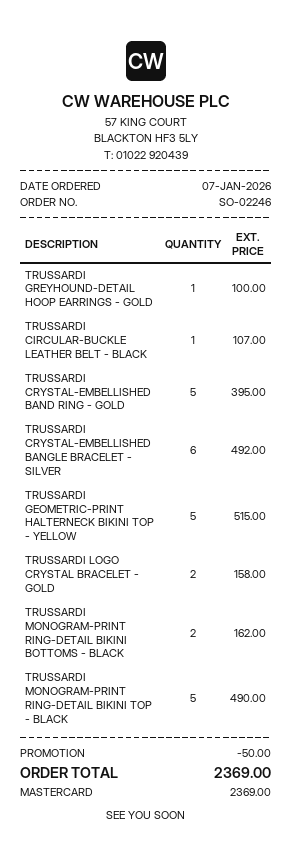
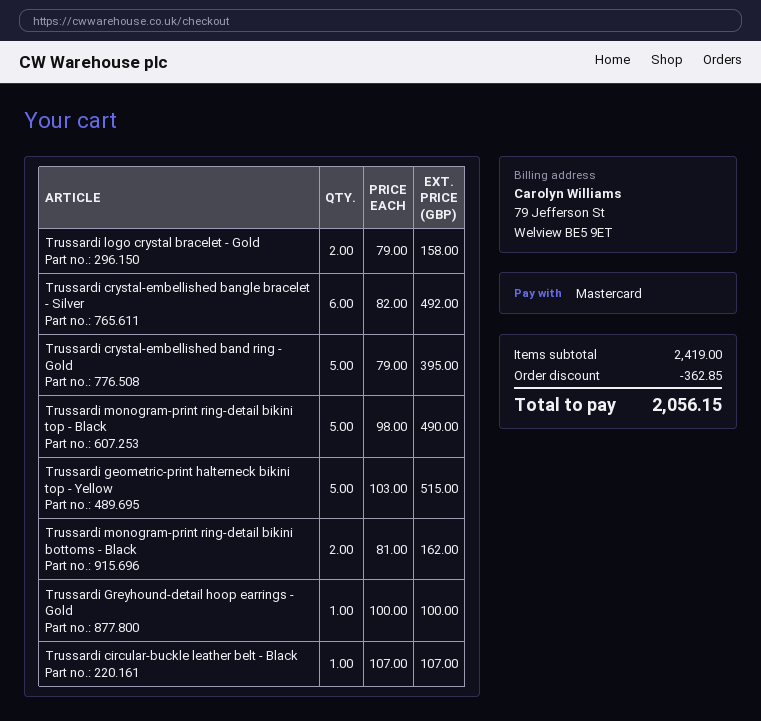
discount: 50.00 -> 362.85
total: 2369.00 -> 2056.15

